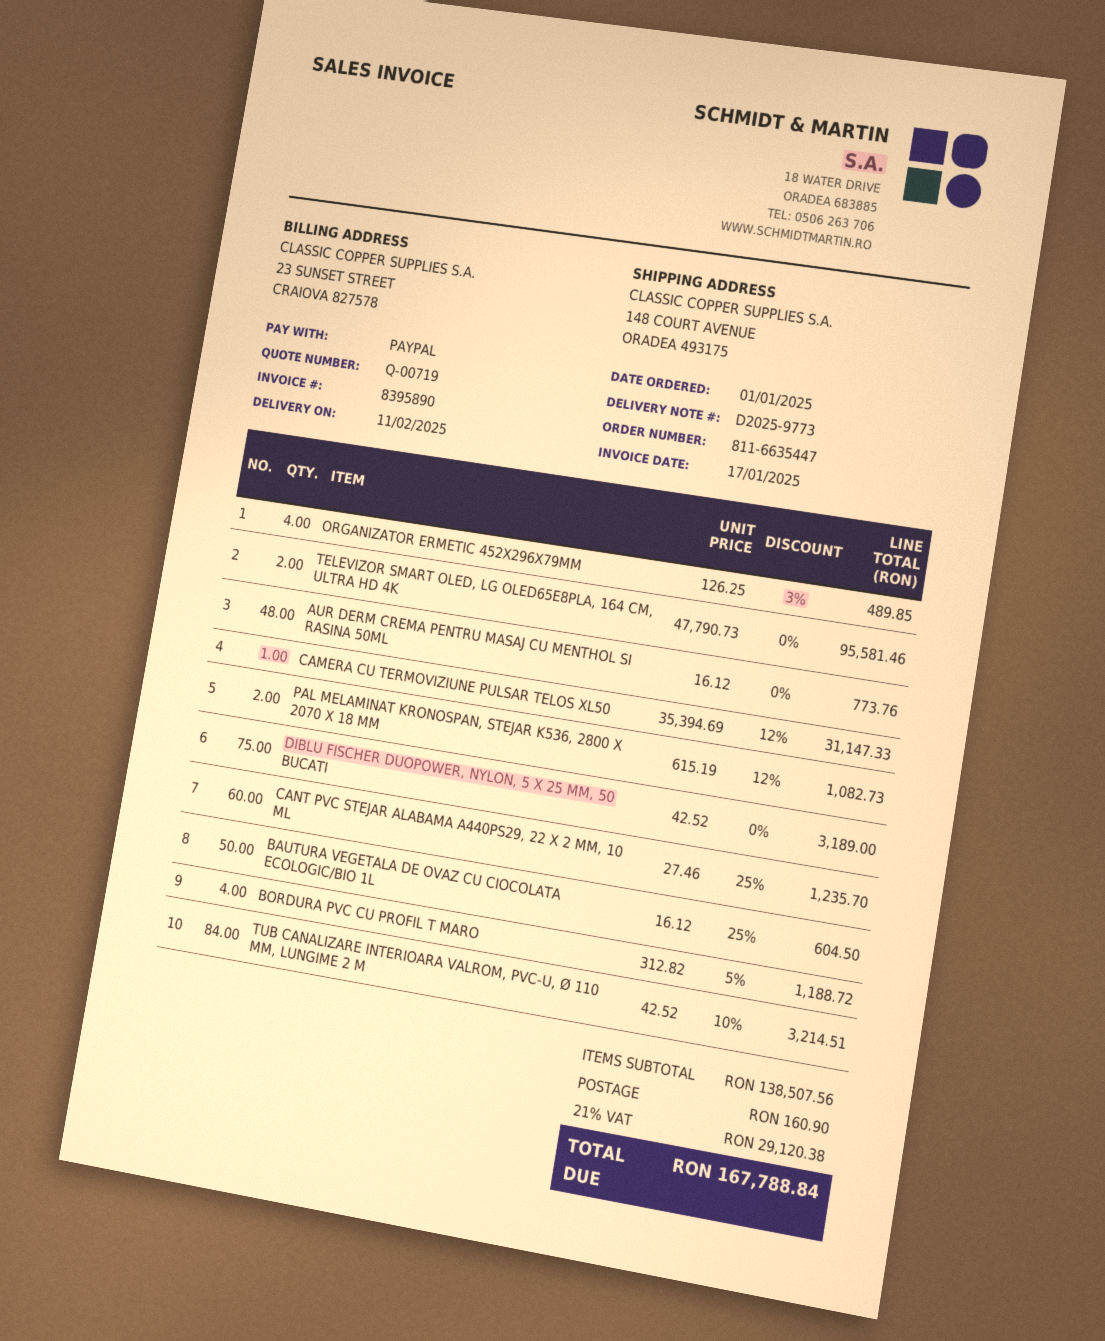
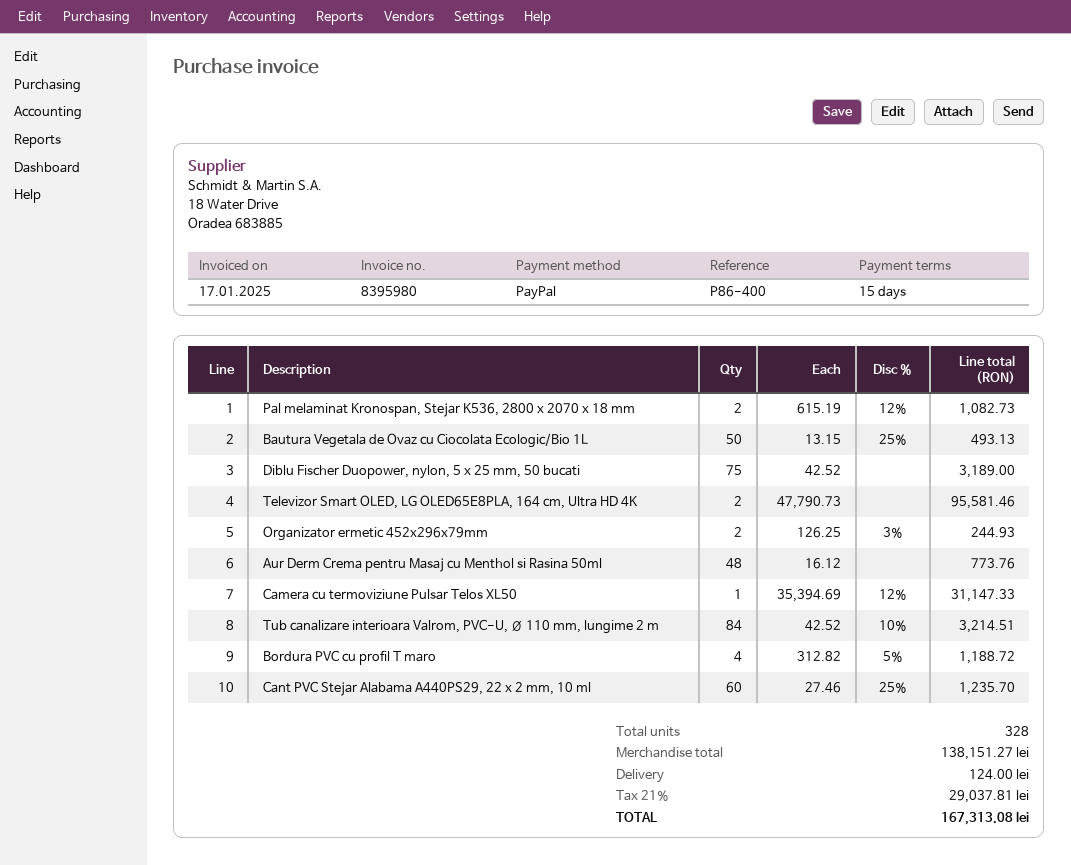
invoice number: 8395890 -> 8395980
ORGANIZATOR ERMETIC 452X296X79MM: 4 x 126.25 - 3% = 489.85 -> 2 x 126.25 - 3% = 244.93
BAUTURA VEGETALA DE OVAZ CU CIOCOLATA ECOLOGIC/BIO 1L: 50 x 16.12 - 25% = 604.50 -> 50 x 13.15 - 25% = 493.13
subtotal: 138507.56 -> 138151.27
shipping: 160.90 -> 124.00
tax: 21% = 29120.38 -> 21% = 29037.81
total: 167788.84 -> 167313.08

